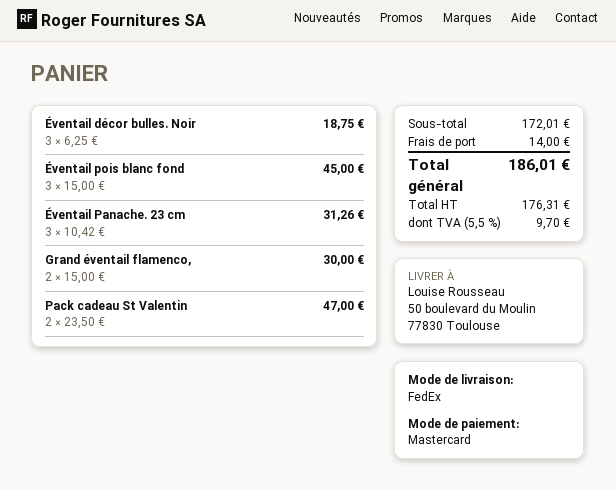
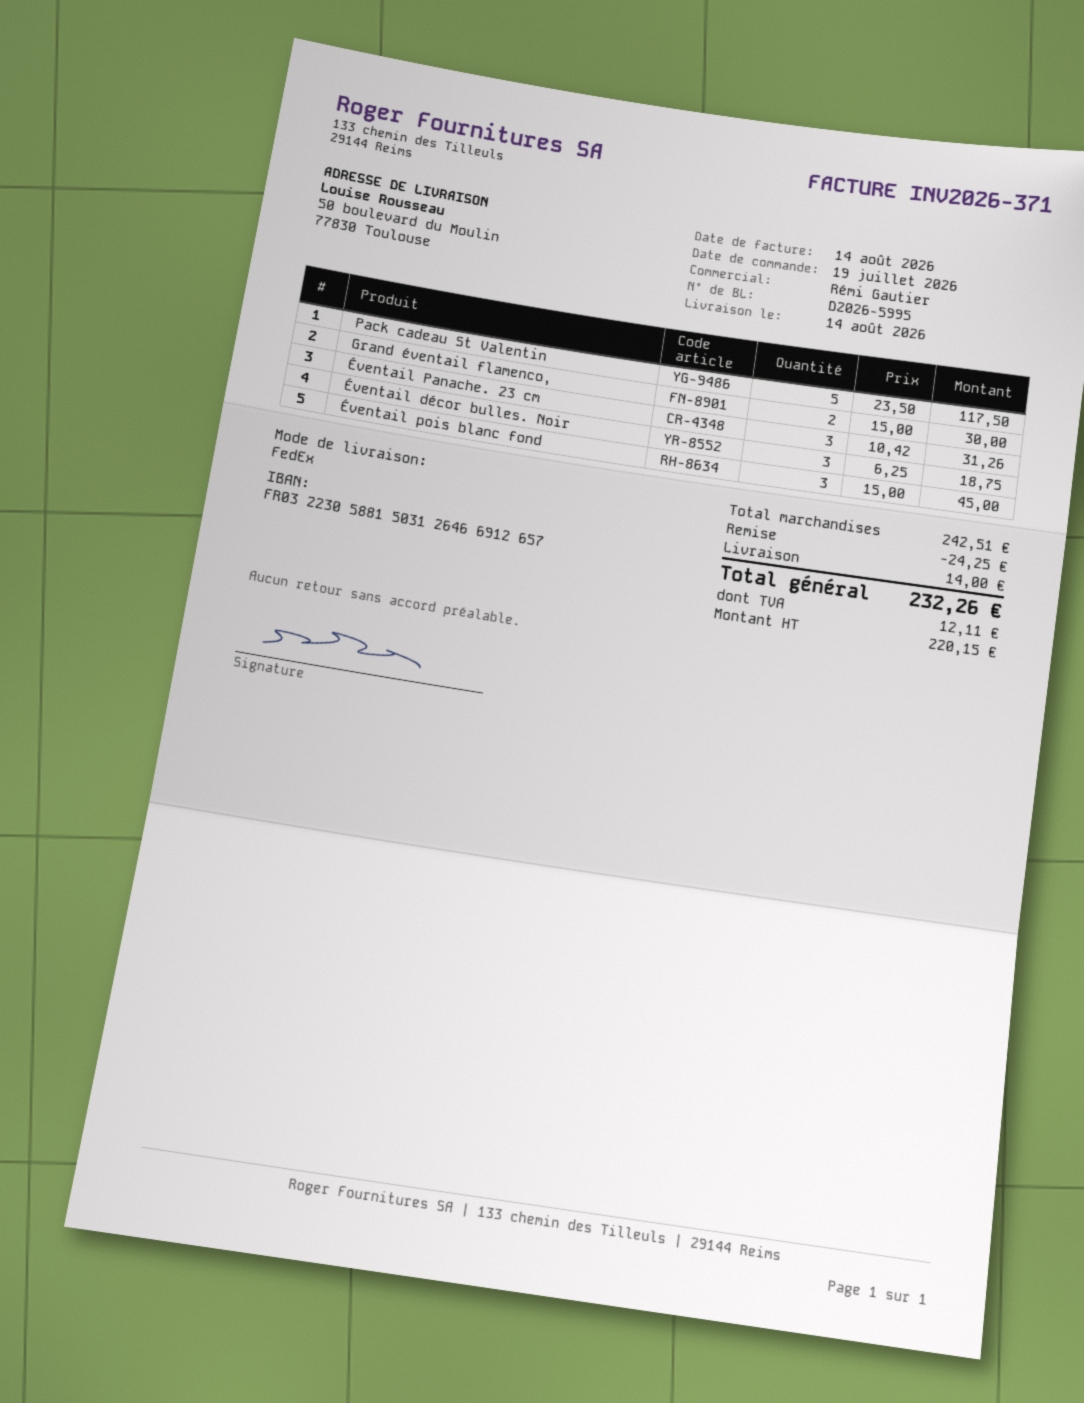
Pack cadeau St Valentin: 2 x 23.50 = 47.00 -> 5 x 23.50 = 117.50
subtotal: 172.01 -> 242.51
discount: none -> 24.25
net: 176.31 -> 220.15
tax: 9.70 -> 12.11
total: 186.01 -> 232.26

